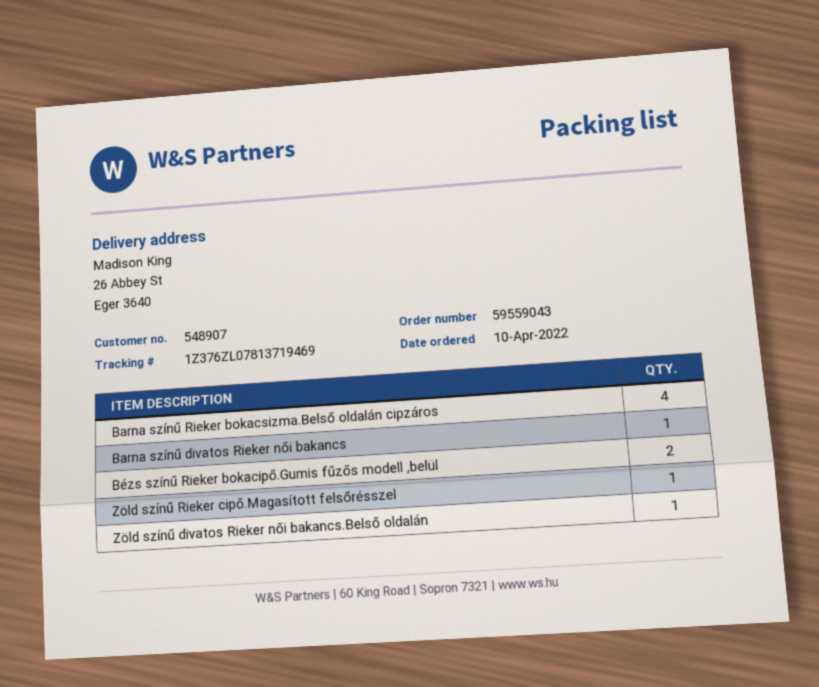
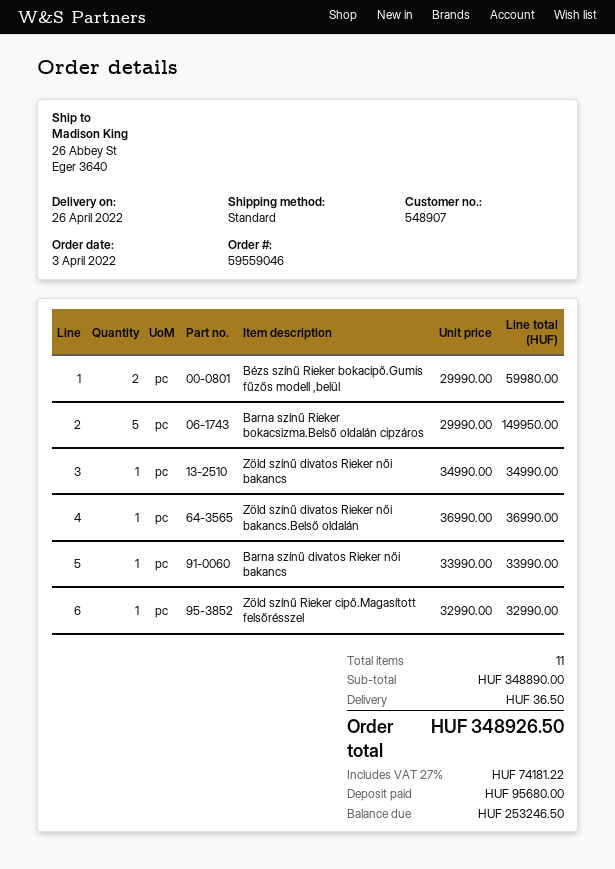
order number: 59559043 -> 59559046
order date: 2022-04-10 -> 2022-04-03
Barna színű Rieker bokacsizma.Belső oldalán cipzáros: 4 -> 5
Zöld színű divatos Rieker női bakancs: none -> 1

